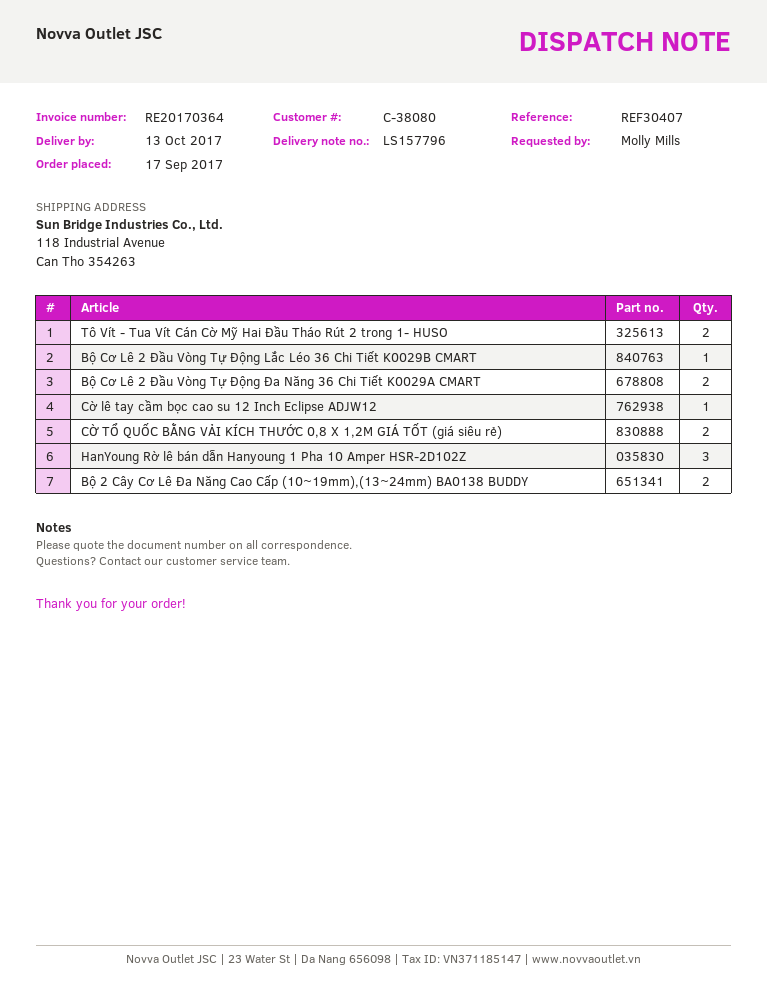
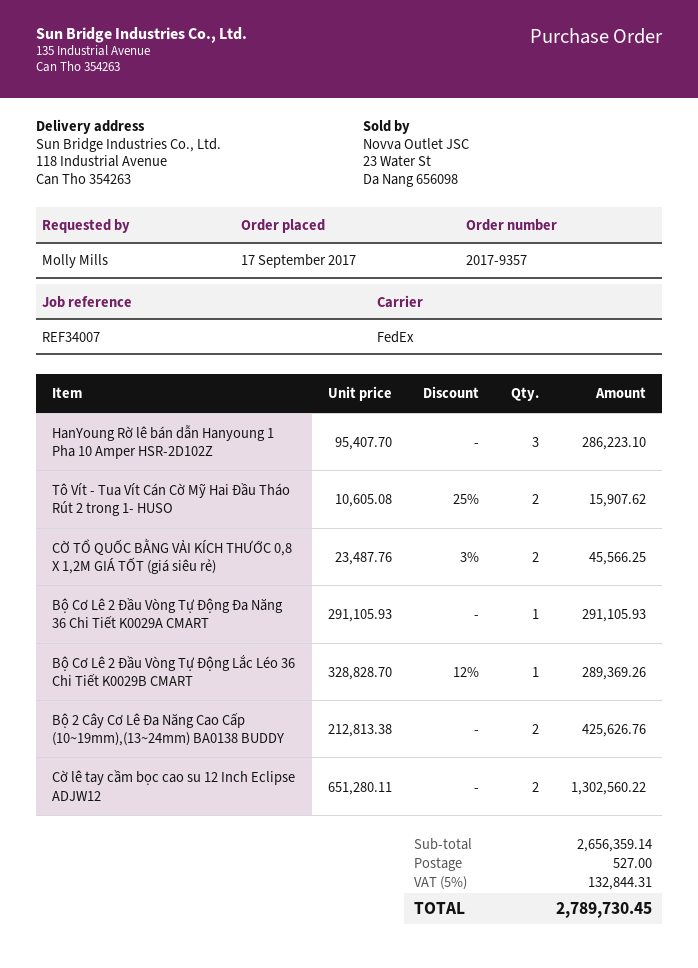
reference: REF30407 -> REF34007
Bộ Cơ Lê 2 Đầu Vòng Tự Động Đa Năng 36 Chi Tiết K0029A CMART: 2 -> 1
Cờ lê tay cầm bọc cao su 12 Inch Eclipse ADJW12: 1 -> 2

